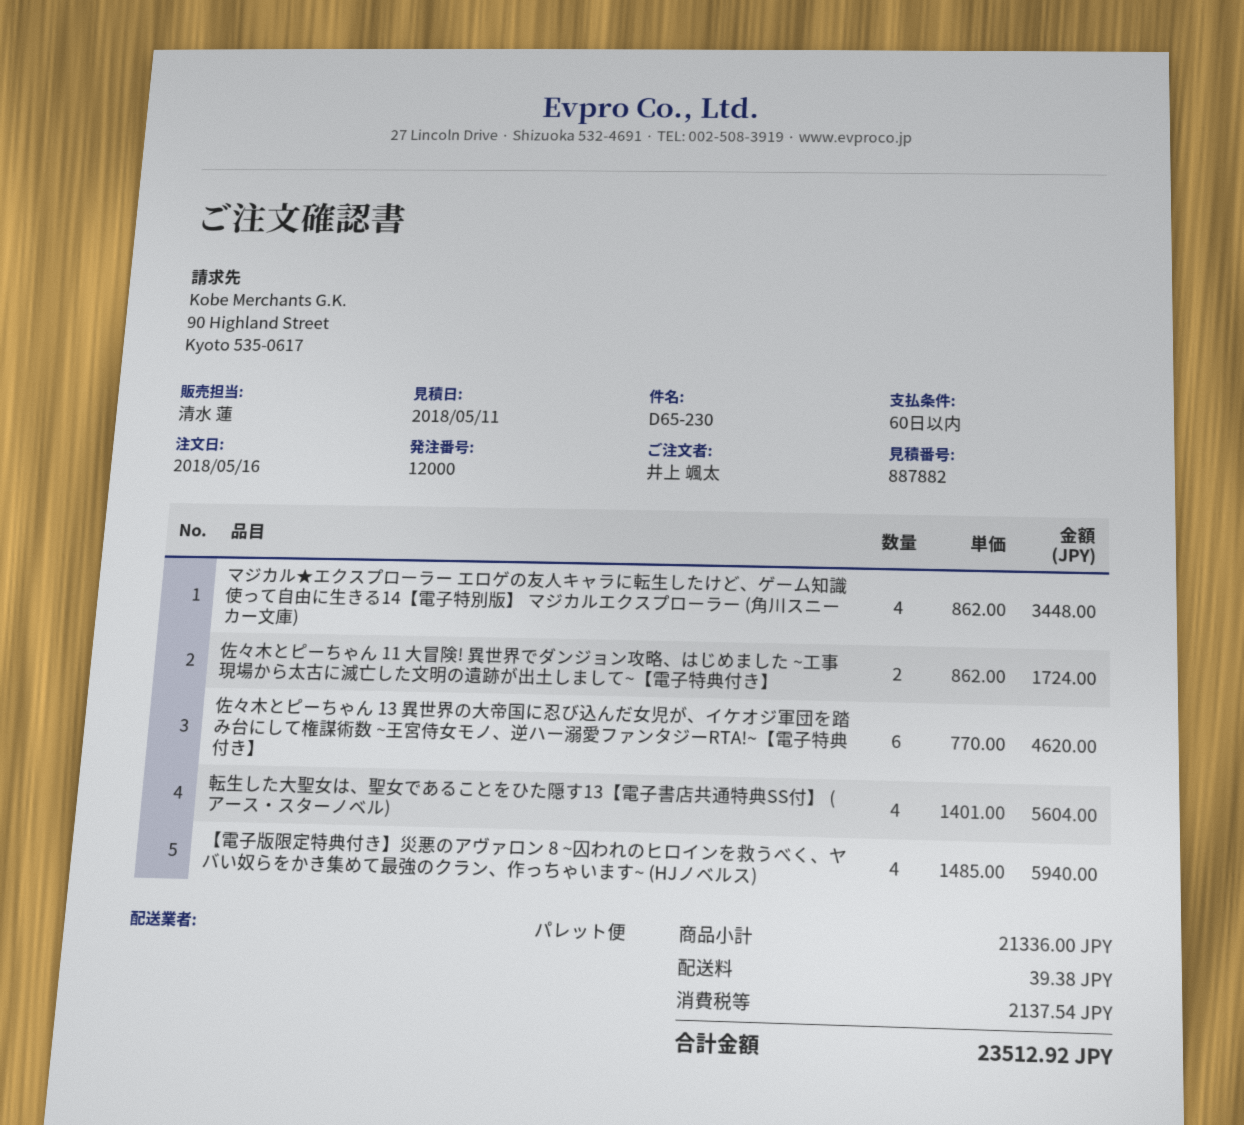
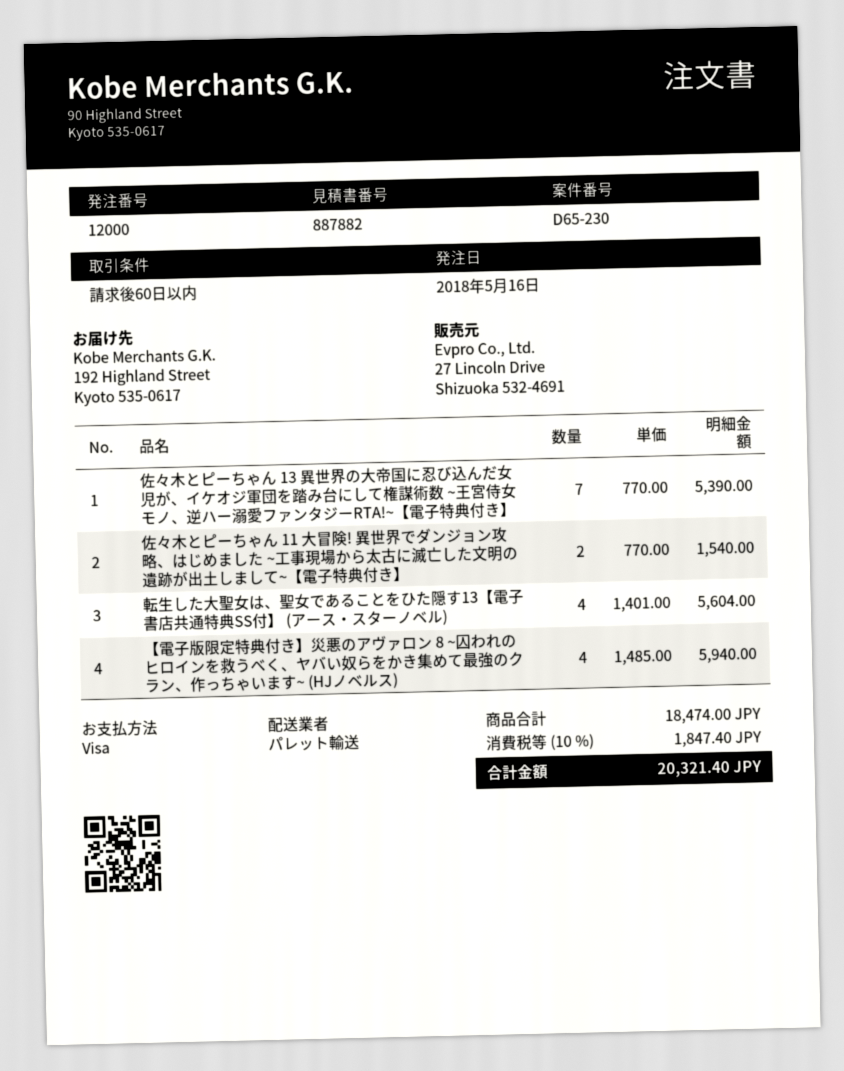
マジカル★エクスプローラー エロゲの友人キャラに転生したけど、ゲーム知識使って自由に生きる14【電子特別版】 マジカルエクスプローラー (角川スニーカー文庫): 4 x 862.00 = 3448.00 -> none
佐々木とピーちゃん 11 大冒険! 異世界でダンジョン攻略、はじめました ~工事現場から太古に滅亡した文明の遺跡が出土しまして~【電子特典付き】: 2 x 862.00 = 1724.00 -> 2 x 770.00 = 1540.00
佐々木とピーちゃん 13 異世界の大帝国に忍び込んだ女児が、イケオジ軍団を踏み台にして権謀術数 ~王宮侍女モノ、逆ハー溺愛ファンタジーRTA!~【電子特典付き】: 6 x 770.00 = 4620.00 -> 7 x 770.00 = 5390.00
subtotal: 21336.00 -> 18474.00
shipping: 39.38 -> none
tax: 2137.54 -> 1847.40
total: 23512.92 -> 20321.40

